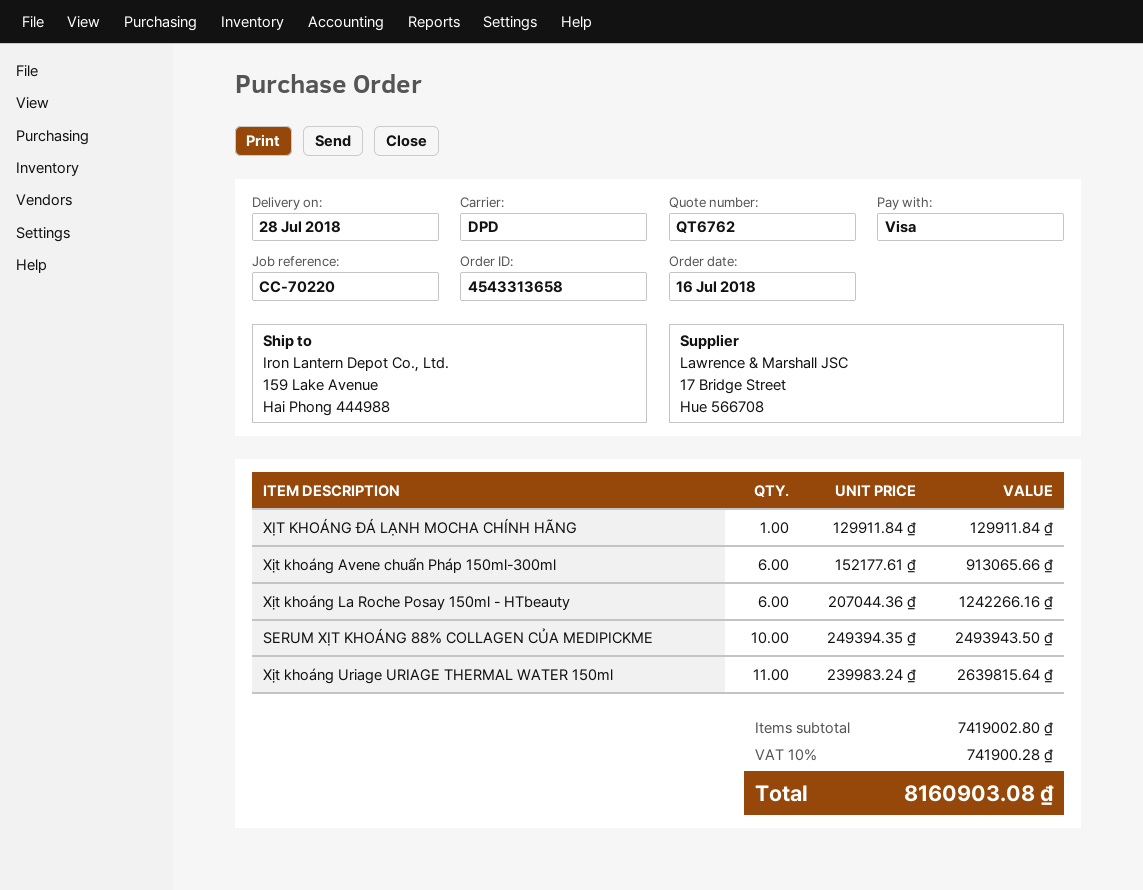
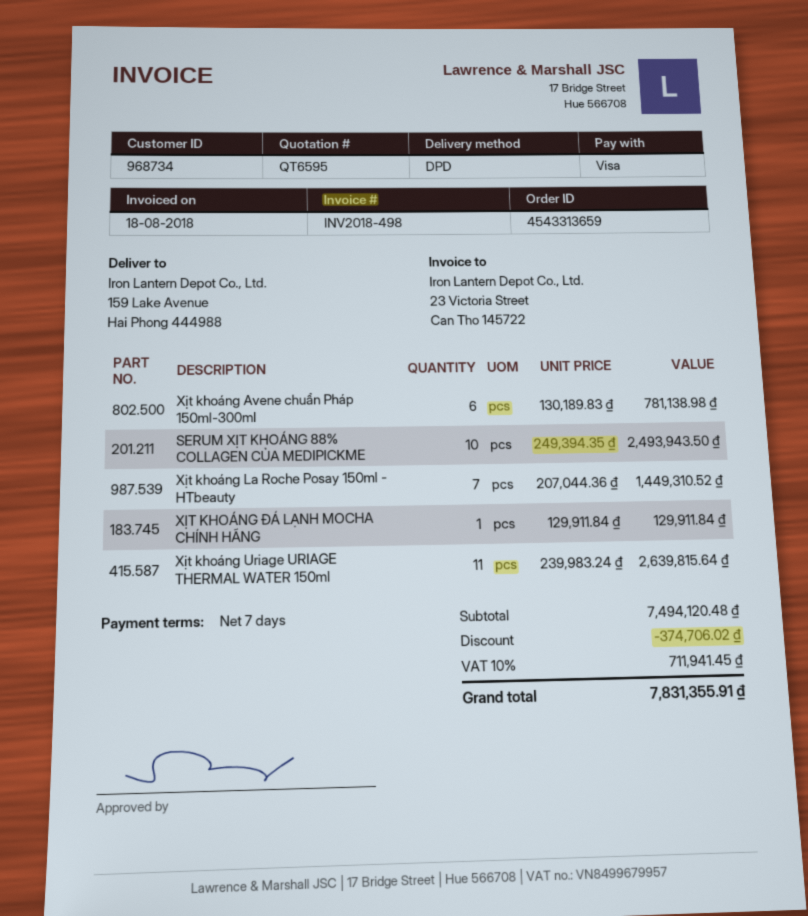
quote number: QT6762 -> QT6595
order number: 4543313658 -> 4543313659
Xịt khoáng Avene chuẩn Pháp 150ml-300ml: 6 x 152177.61 = 913065.66 -> 6 x 130189.83 = 781138.98
Xịt khoáng La Roche Posay 150ml - HTbeauty: 6 x 207044.36 = 1242266.16 -> 7 x 207044.36 = 1449310.52
subtotal: 7419002.80 -> 7494120.48
discount: none -> 374706.02
tax: 10% = 741900.28 -> 10% = 711941.45
total: 8160903.08 -> 7831355.91

